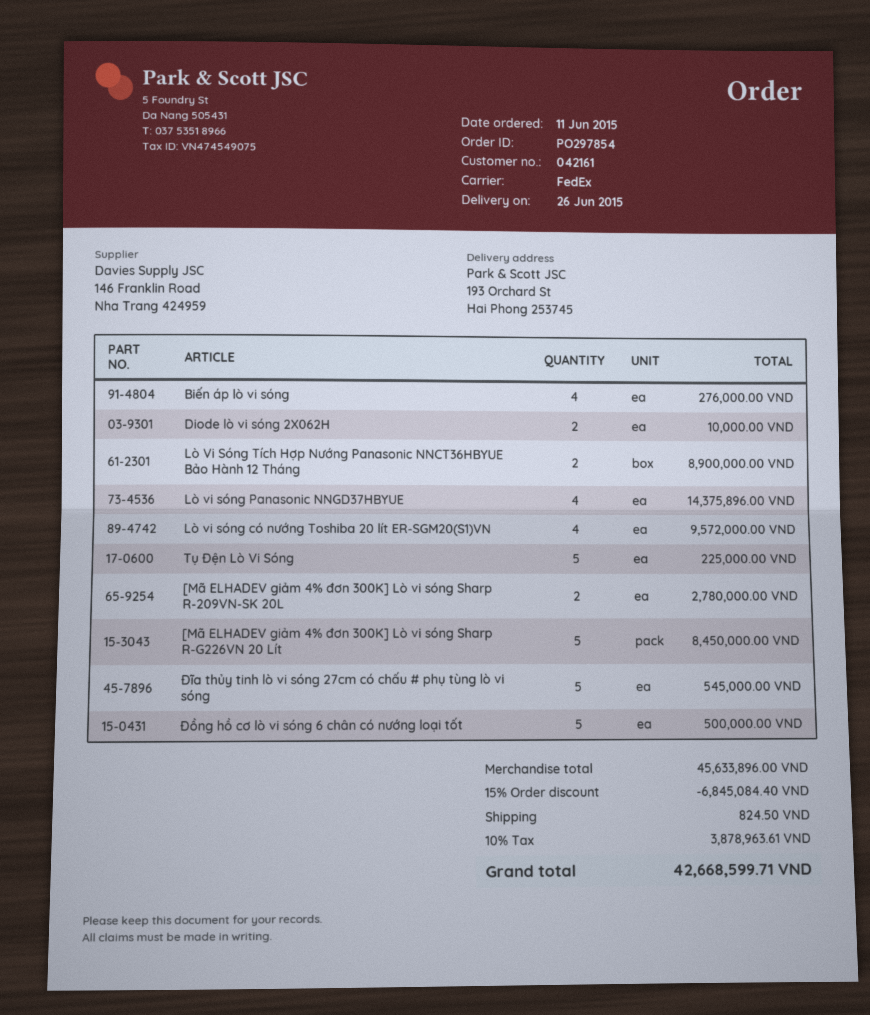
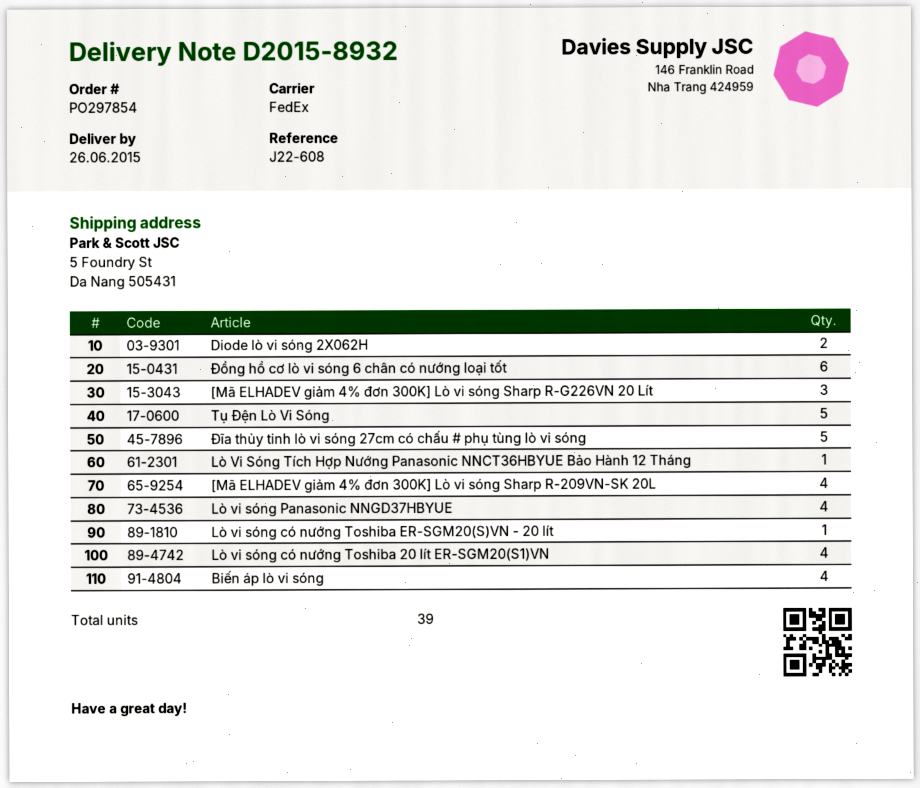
ship to: 193 Orchard St, Hai Phong 253745 -> 5 Foundry St, Da Nang 505431
Lò Vi Sóng Tích Hợp Nướng Panasonic NNCT36HBYUE Bảo Hành 12 Tháng: 2 -> 1
[Mã ELHADEV giảm 4% đơn 300K] Lò vi sóng Sharp R-209VN-SK 20L: 2 -> 4
[Mã ELHADEV giảm 4% đơn 300K] Lò vi sóng Sharp R-G226VN 20 Lít: 5 -> 3
Đồng hồ cơ lò vi sóng 6 chân có nướng loại tốt: 5 -> 6
Lò vi sóng có nướng Toshiba ER-SGM20(S)VN - 20 lít: none -> 1

